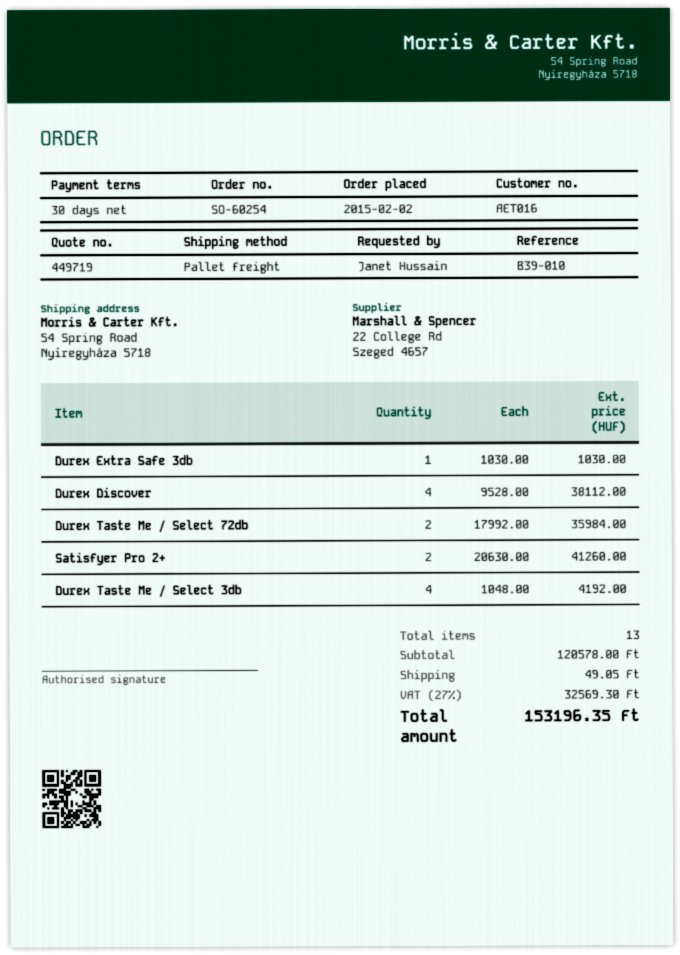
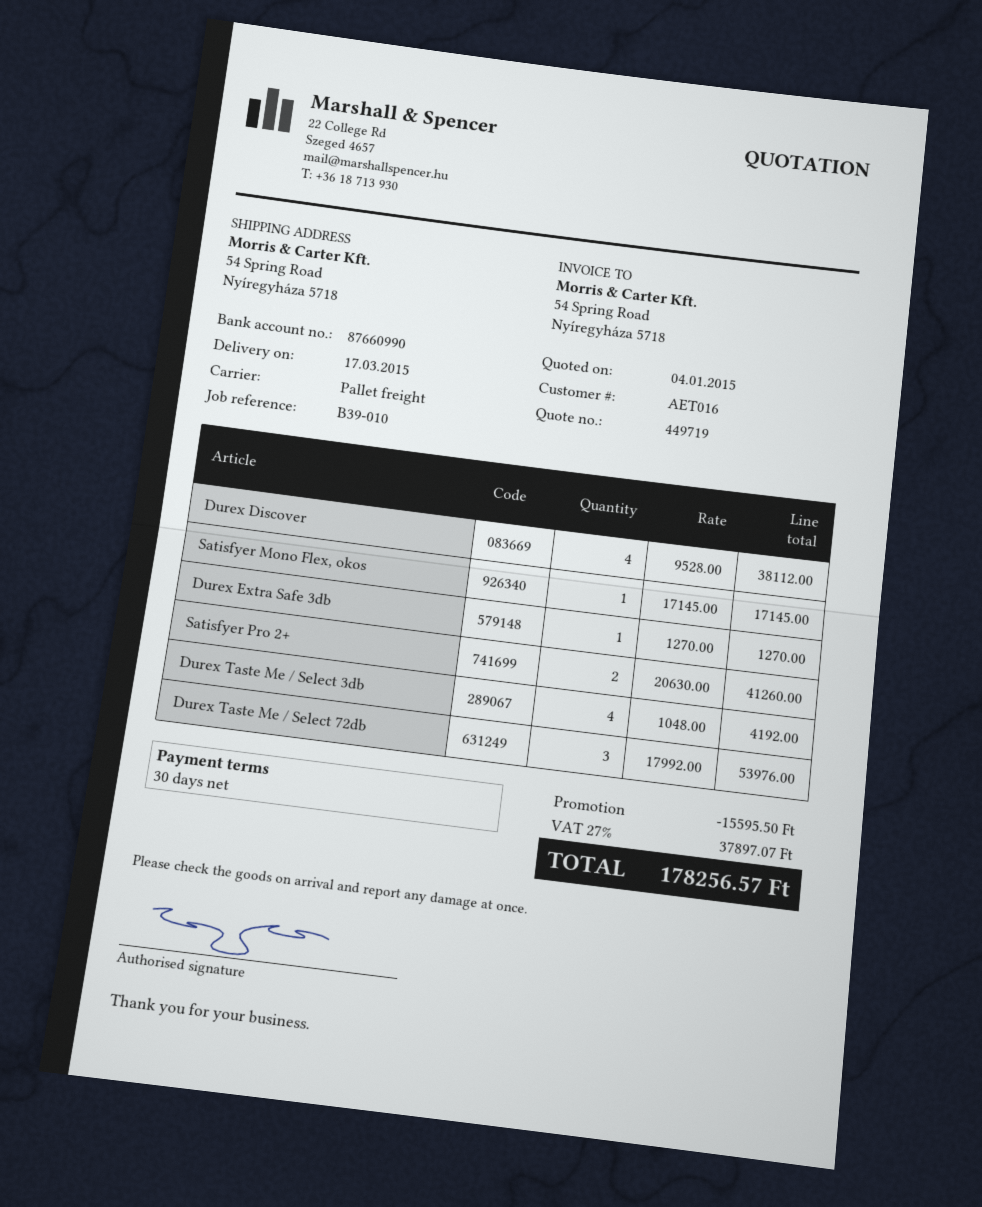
Durex Extra Safe 3db: 1 x 1030.00 = 1030.00 -> 1 x 1270.00 = 1270.00
Durex Taste Me / Select 72db: 2 x 17992.00 = 35984.00 -> 3 x 17992.00 = 53976.00
Satisfyer Mono Flex, okos: none -> 1 x 17145.00 = 17145.00
discount: none -> 15595.50
shipping: 49.05 -> none
tax: 27% = 32569.30 -> 27% = 37897.07
total: 153196.35 -> 178256.57

